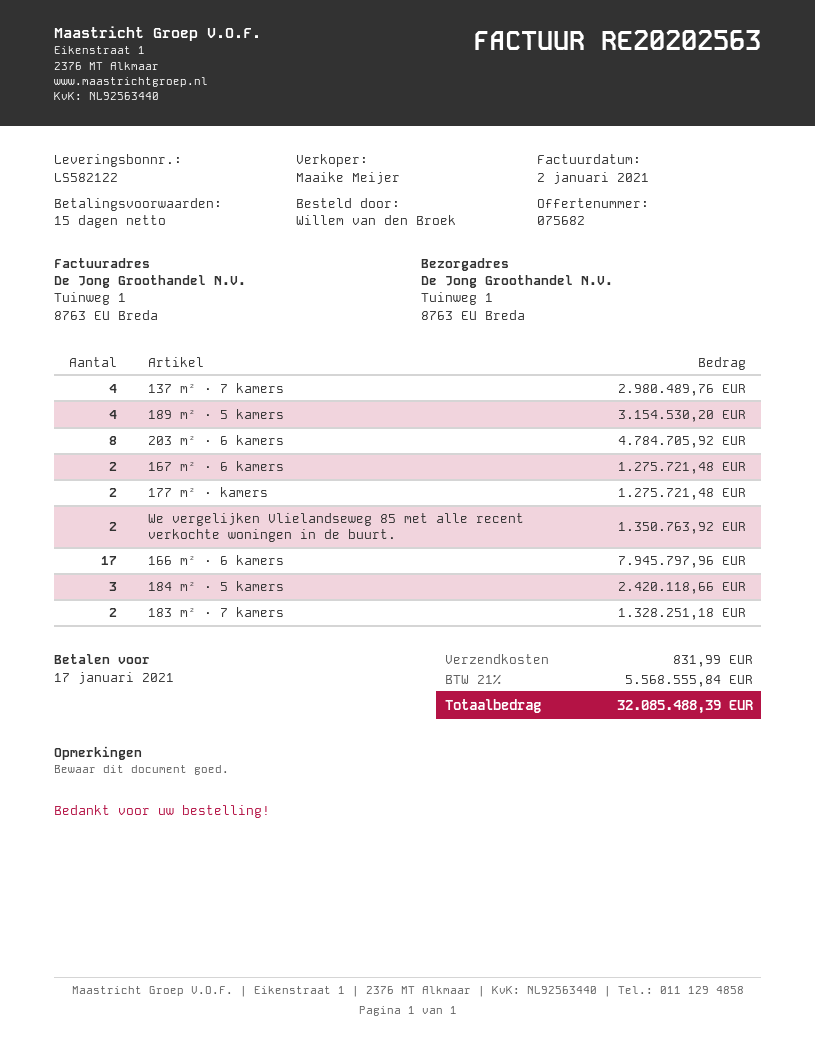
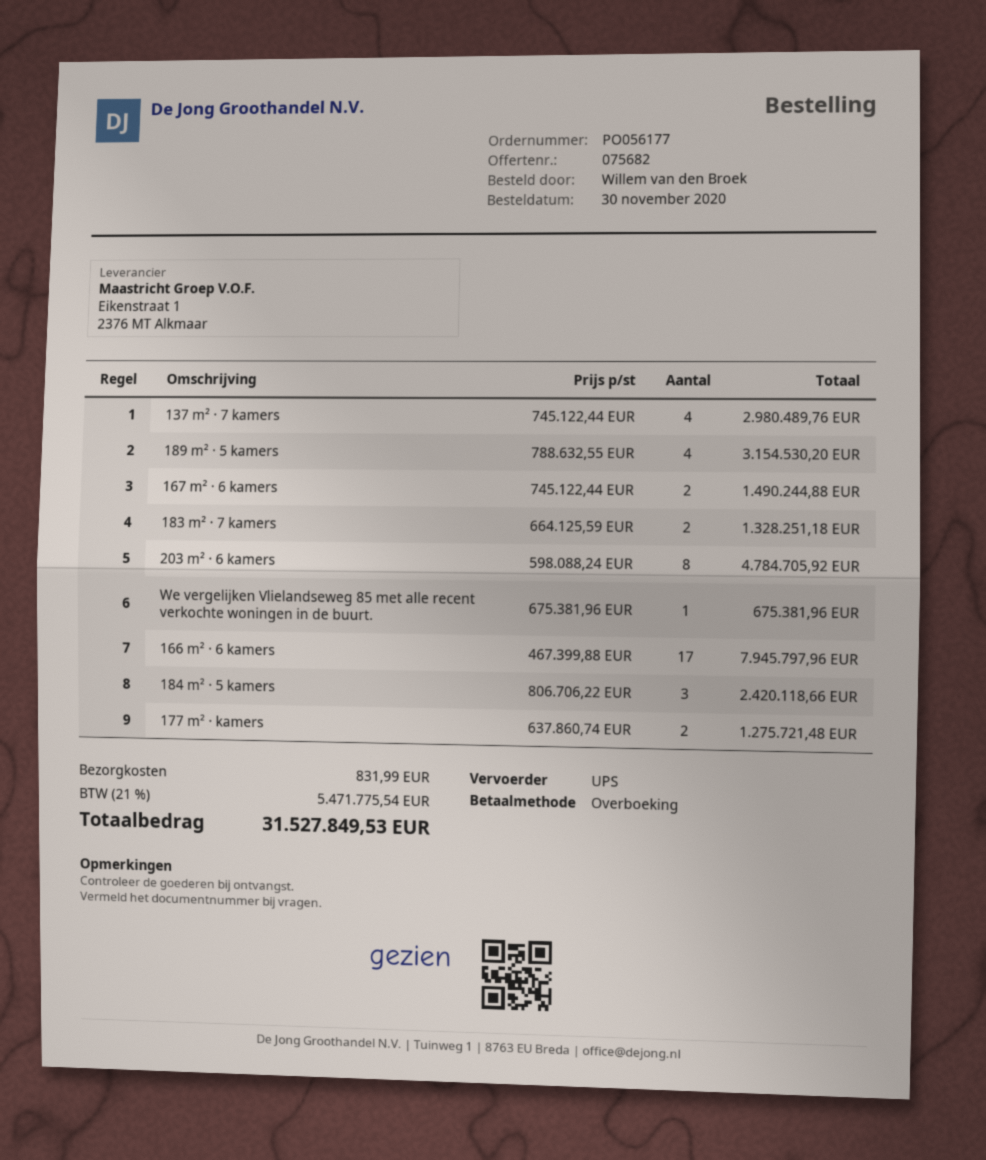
167 m² · 6 kamers: 2 for 1275721.48 -> 2 for 1490244.88
We vergelijken Vlielandseweg 85 met alle recent verkochte woningen in de buurt.: 2 for 1350763.92 -> 1 for 675381.96
tax: 21% = 5568555.84 -> 21% = 5471775.54
total: 32085488.39 -> 31527849.53

